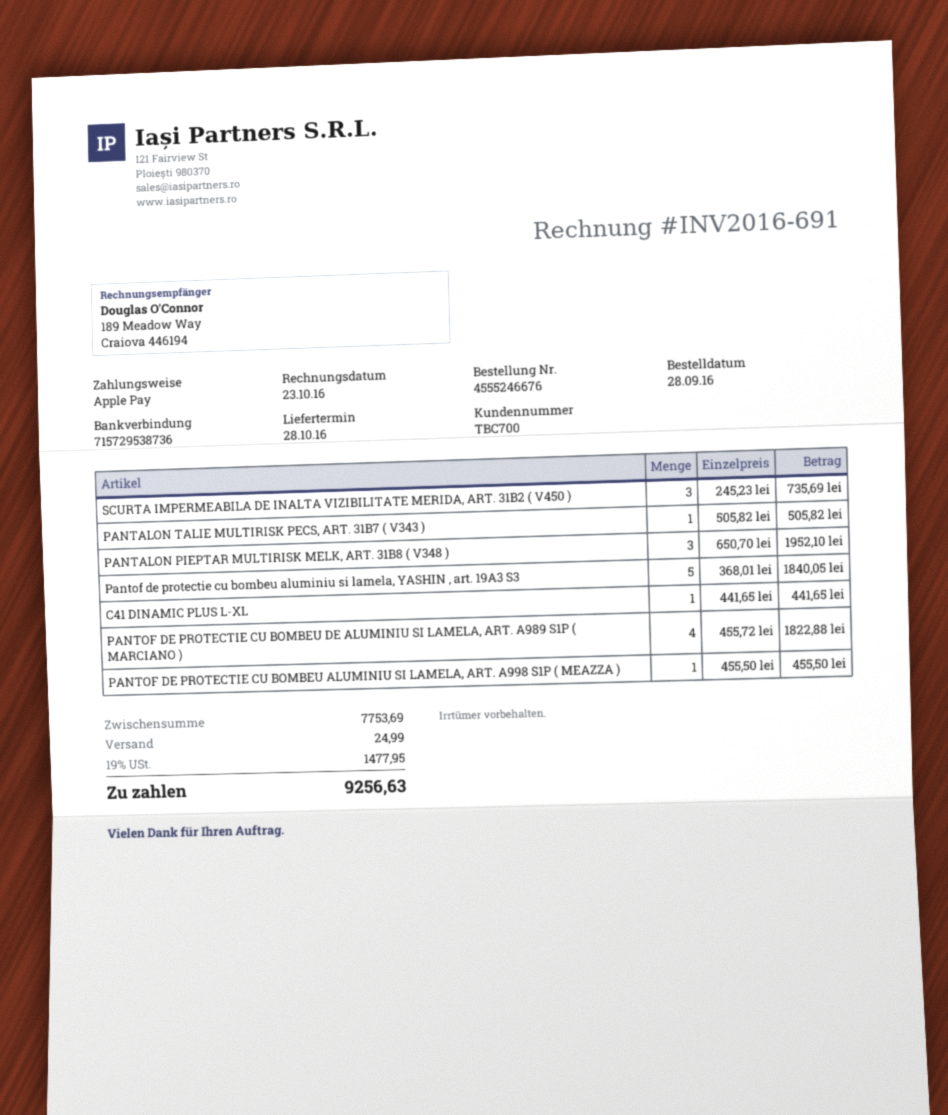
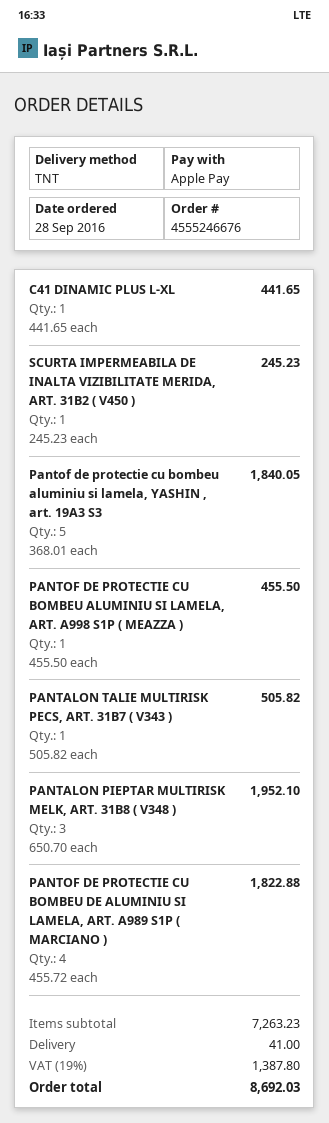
SCURTA IMPERMEABILA DE INALTA VIZIBILITATE MERIDA, ART. 31B2 ( V450 ): 3 x 245.23 = 735.69 -> 1 x 245.23 = 245.23
subtotal: 7753.69 -> 7263.23
shipping: 24.99 -> 41.00
tax: 19% = 1477.95 -> 19% = 1387.80
total: 9256.63 -> 8692.03

